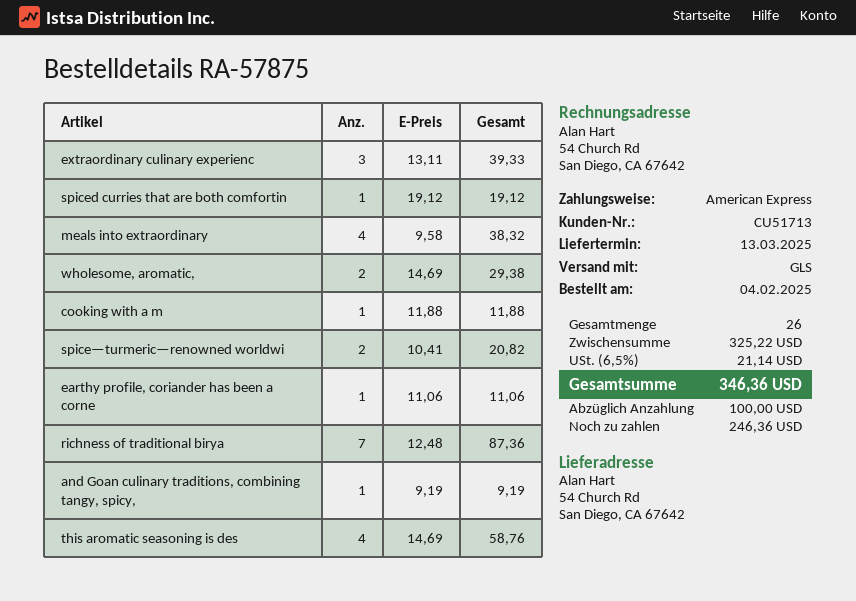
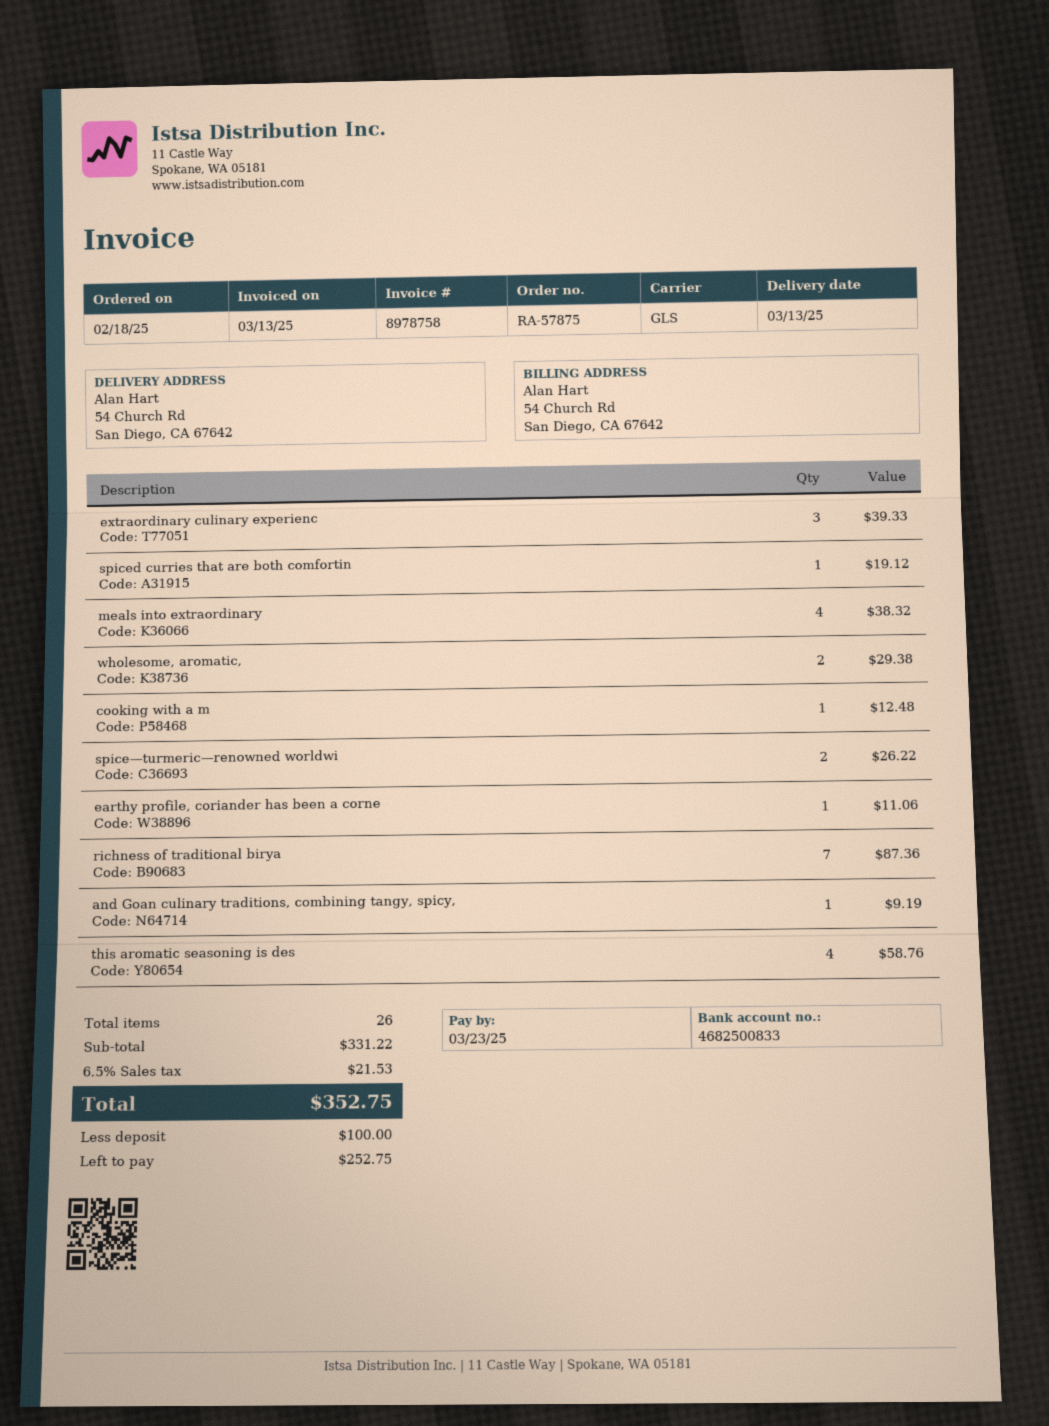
order date: 2025-02-04 -> 2025-02-18
cooking with a m: 1 for 11.88 -> 1 for 12.48
spice—turmeric—renowned worldwi: 2 for 20.82 -> 2 for 26.22
subtotal: 325.22 -> 331.22
tax: 6.5% = 21.14 -> 6.5% = 21.53
total: 346.36 -> 352.75
balance: 246.36 -> 252.75

